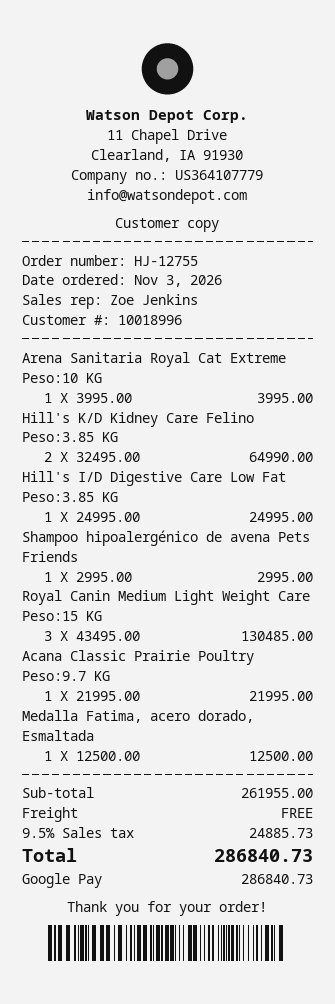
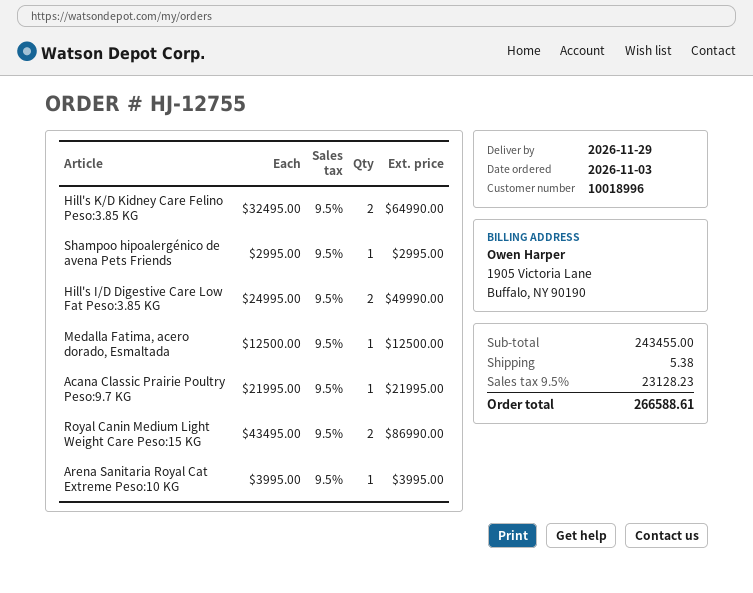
Hill's I/D Digestive Care Low Fat Peso:3.85 KG: 1 x 24995.00 = 24995.00 -> 2 x 24995.00 = 49990.00
Royal Canin Medium Light Weight Care Peso:15 KG: 3 x 43495.00 = 130485.00 -> 2 x 43495.00 = 86990.00
subtotal: 261955.00 -> 243455.00
shipping: 0.00 -> 5.38
tax: 9.5% = 24885.73 -> 9.5% = 23128.23
total: 286840.73 -> 266588.61

